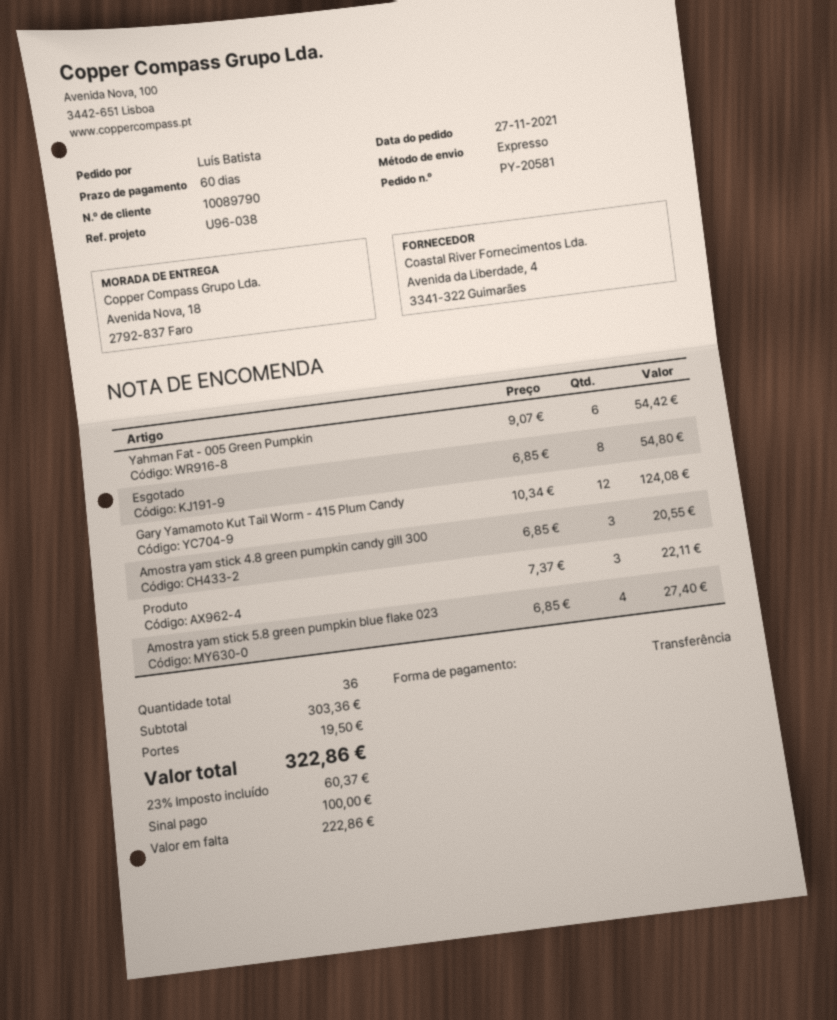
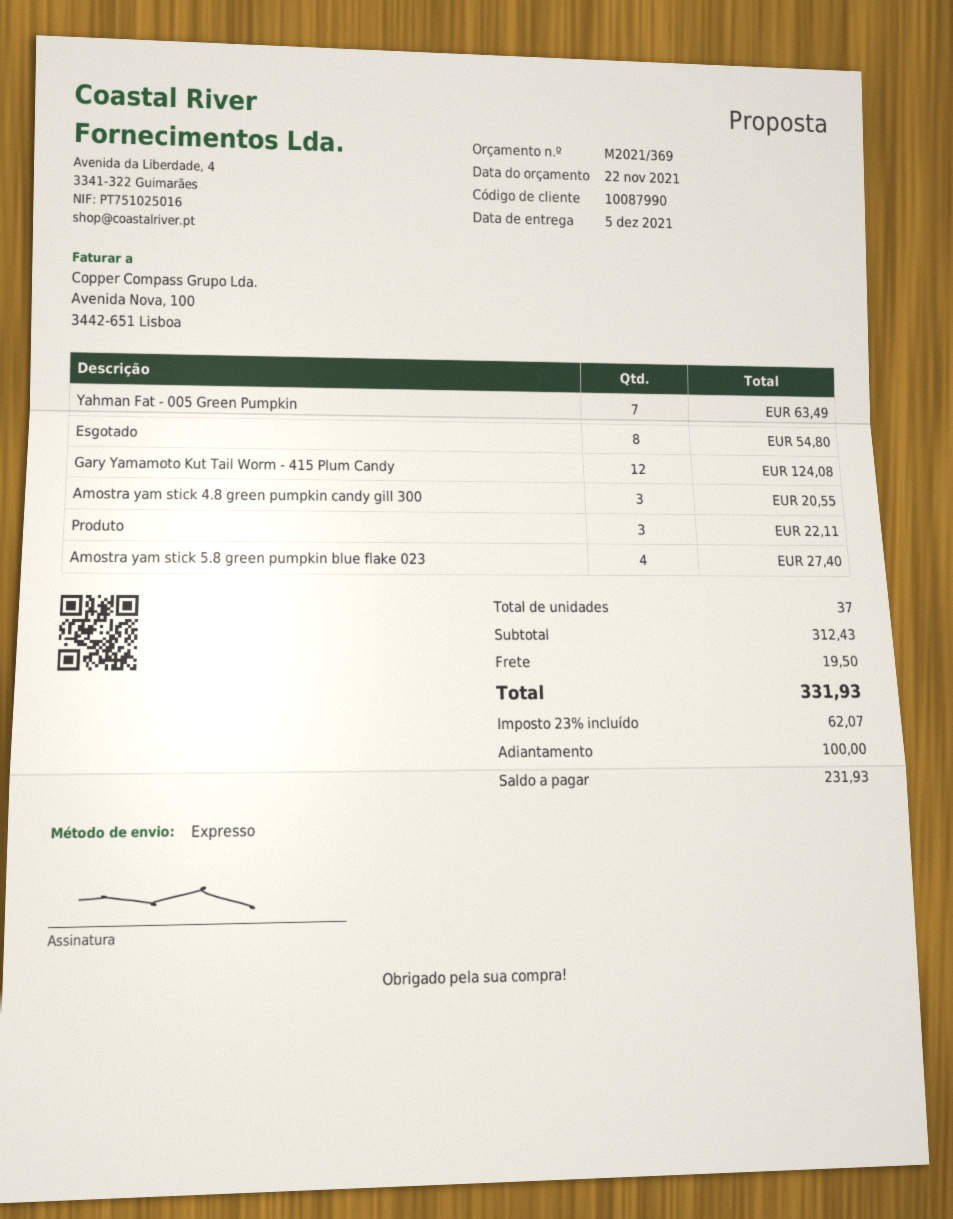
customer number: 10089790 -> 10087990
Yahman Fat - 005 Green Pumpkin: 6 for 54.42 -> 7 for 63.49
total quantity: 36 -> 37
subtotal: 303.36 -> 312.43
tax: 23% = 60.37 -> 23% = 62.07
total: 322.86 -> 331.93
balance: 222.86 -> 231.93

